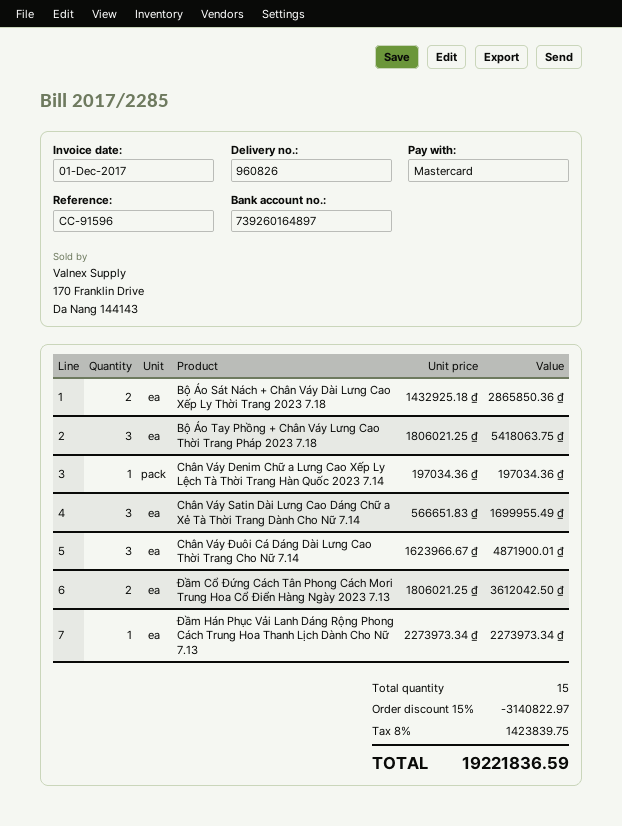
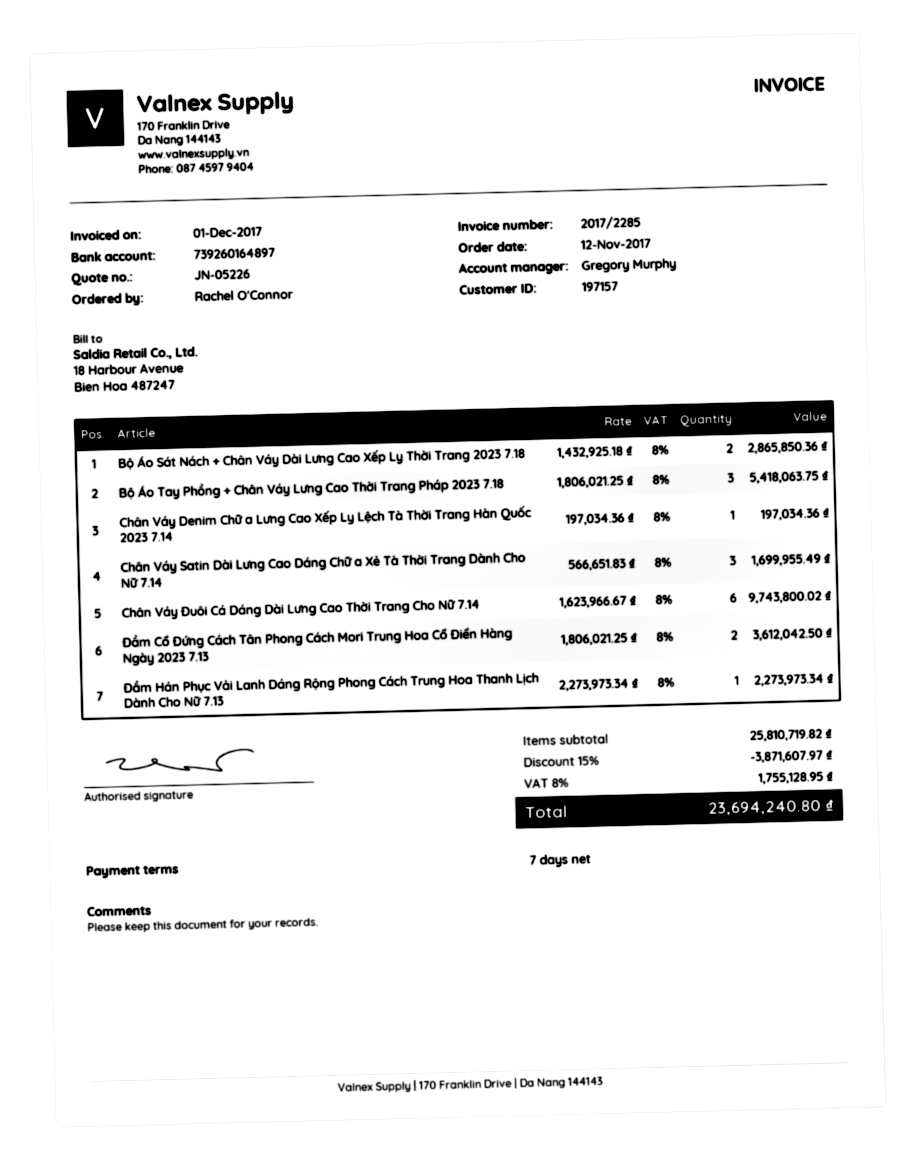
Chân Váy Đuôi Cá Dáng Dài Lưng Cao Thời Trang Cho Nữ 7.14: 3 x 1623966.67 = 4871900.01 -> 6 x 1623966.67 = 9743800.02
discount: 15% = 3140822.97 -> 15% = 3871607.97
tax: 8% = 1423839.75 -> 8% = 1755128.95
total: 19221836.59 -> 23694240.80

